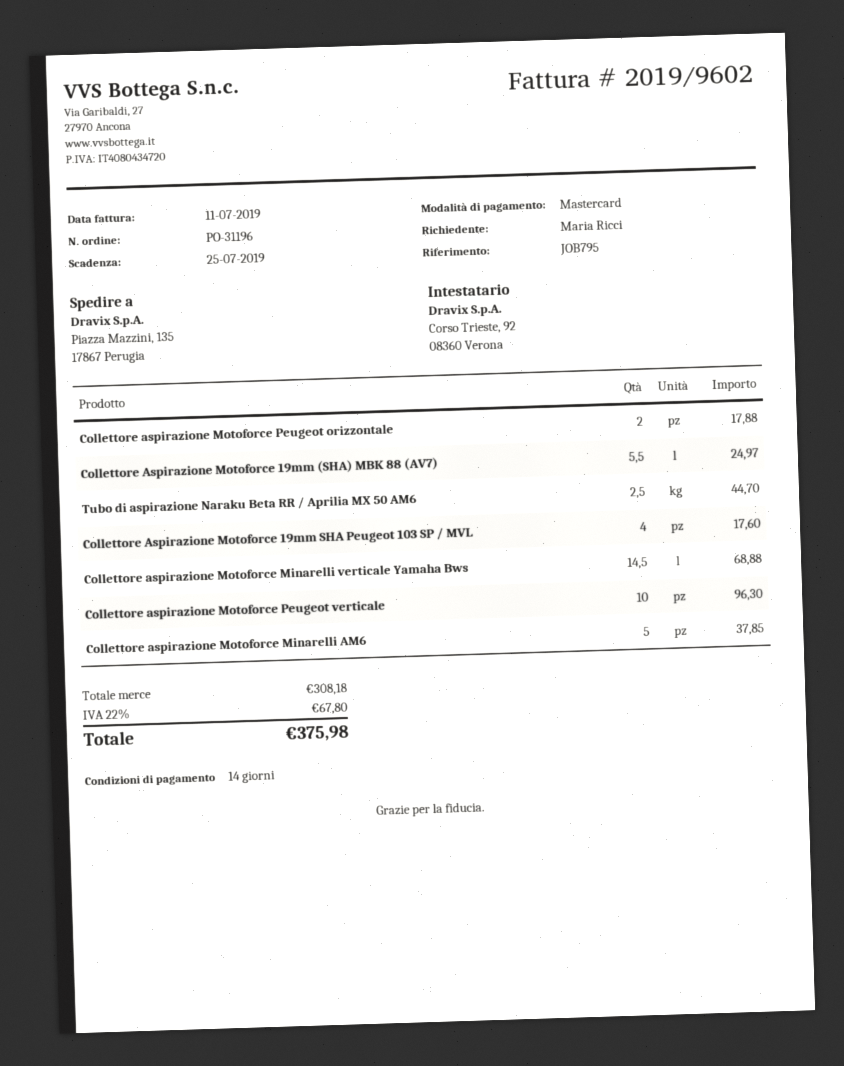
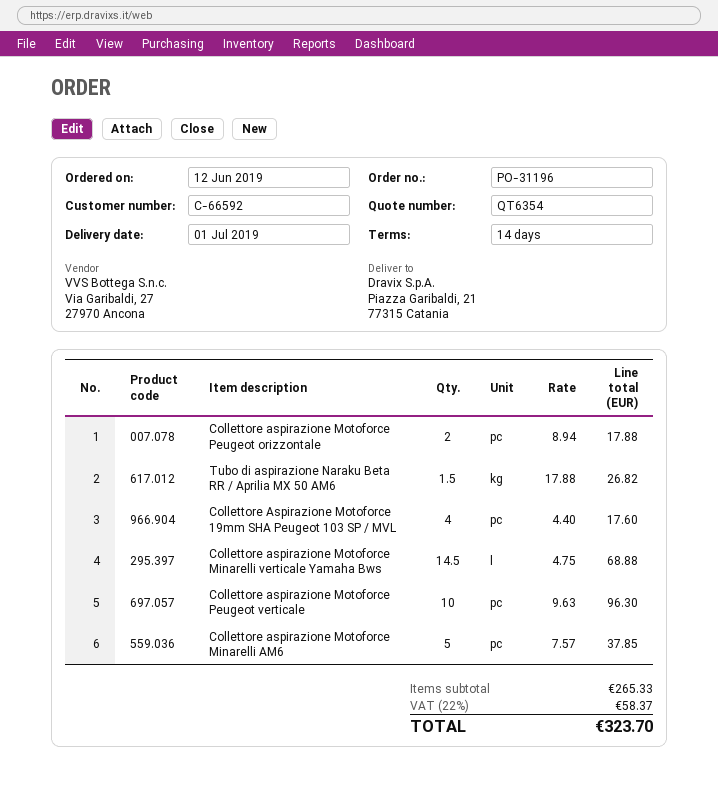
ship to: Piazza Mazzini, 135, 17867 Perugia -> Piazza Garibaldi, 21, 77315 Catania
Collettore Aspirazione Motoforce 19mm (SHA) MBK 88 (AV7): 5.5 for 24.97 -> none
Tubo di aspirazione Naraku Beta RR / Aprilia MX 50 AM6: 2.5 for 44.70 -> 1.5 for 26.82
subtotal: 308.18 -> 265.33
tax: 22% = 67.80 -> 22% = 58.37
total: 375.98 -> 323.70

